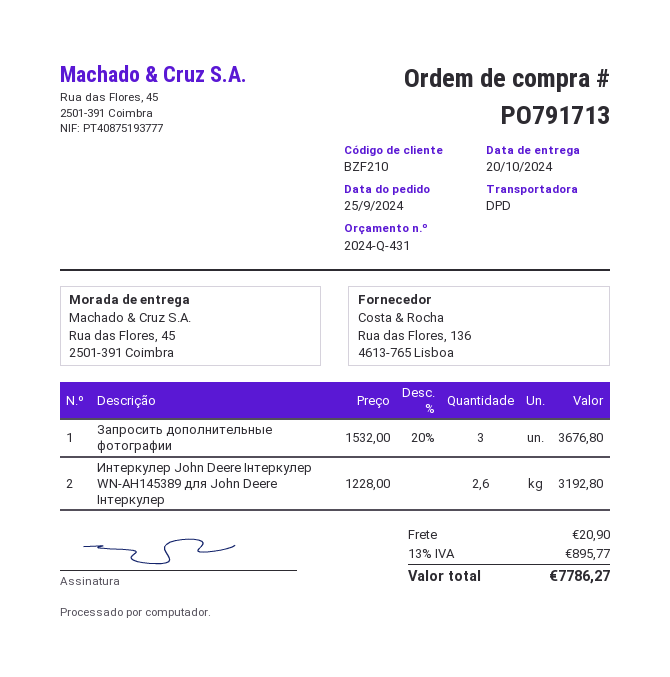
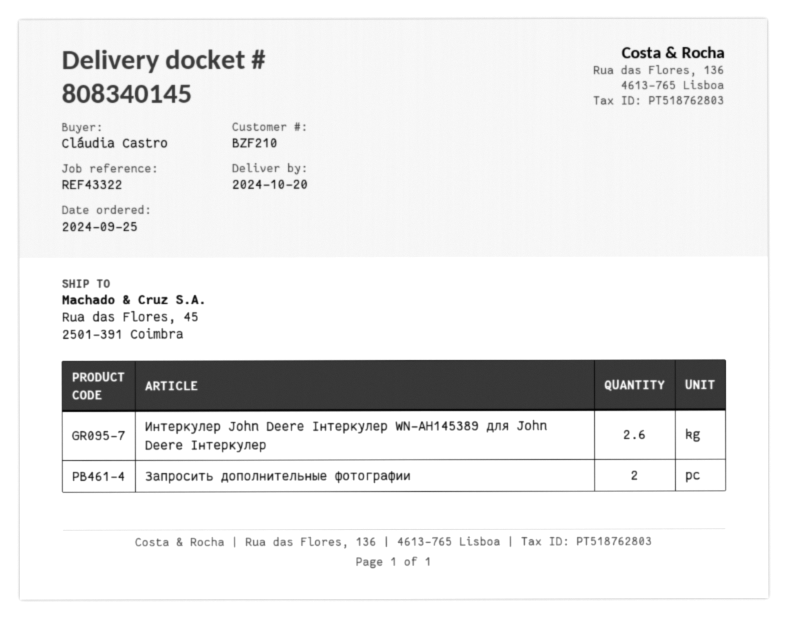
Запросить дополнительные фотографии: 3 -> 2

